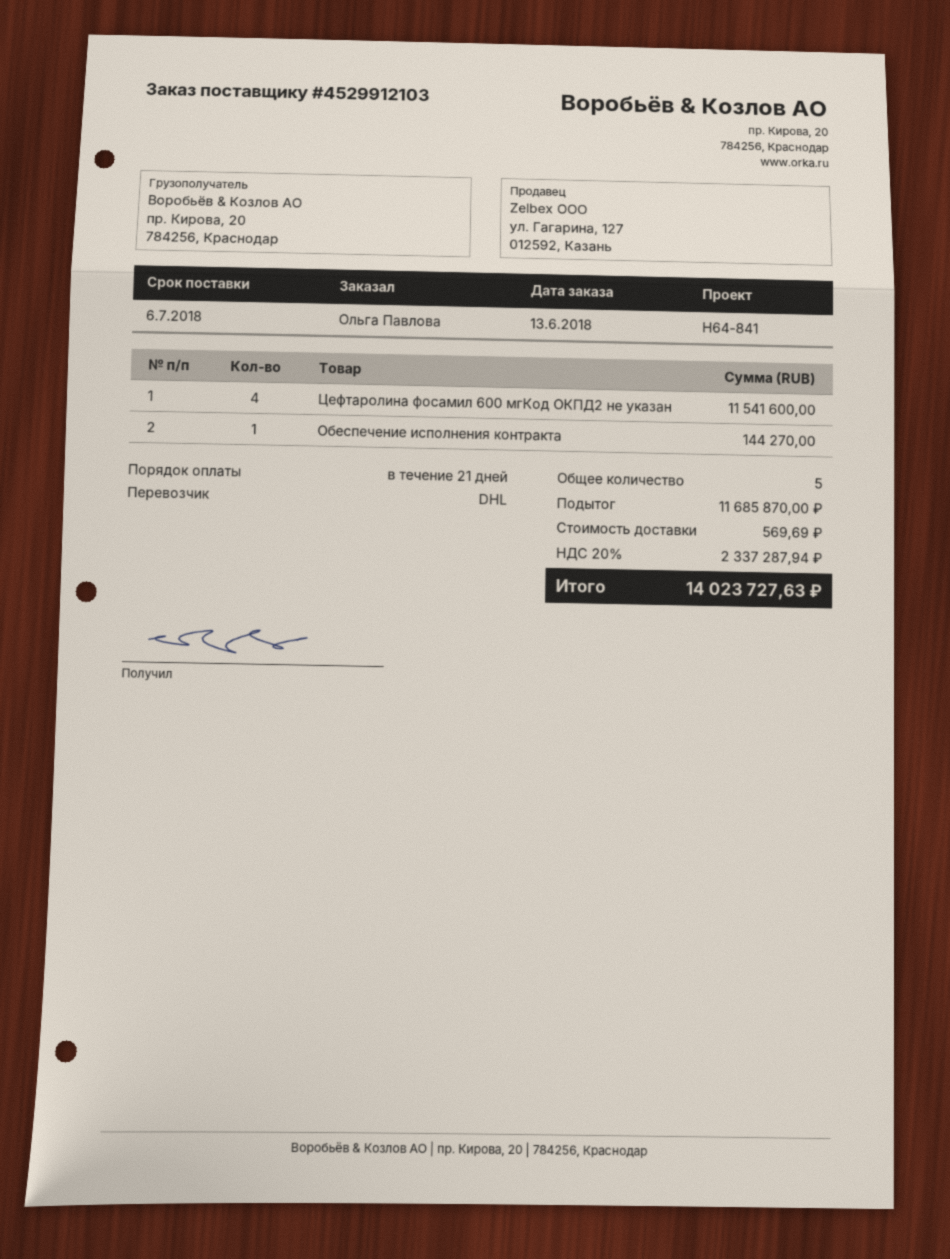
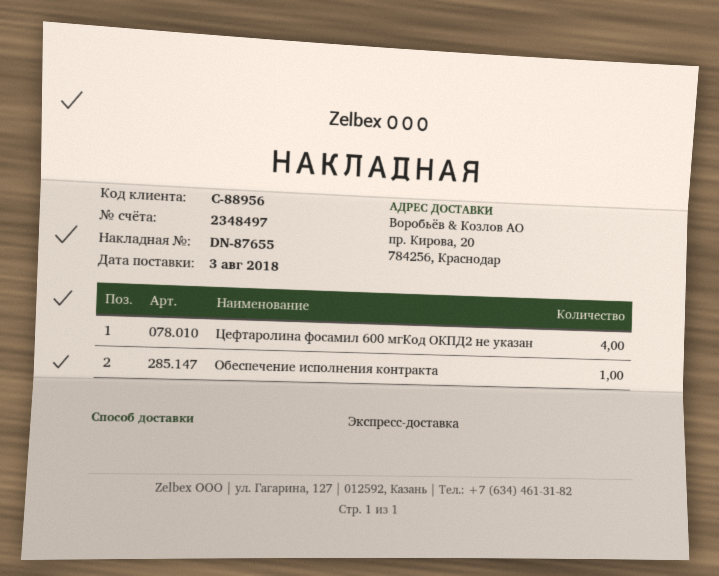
delivery date: 2018-07-06 -> 2018-08-03
shipping method: DHL -> express

